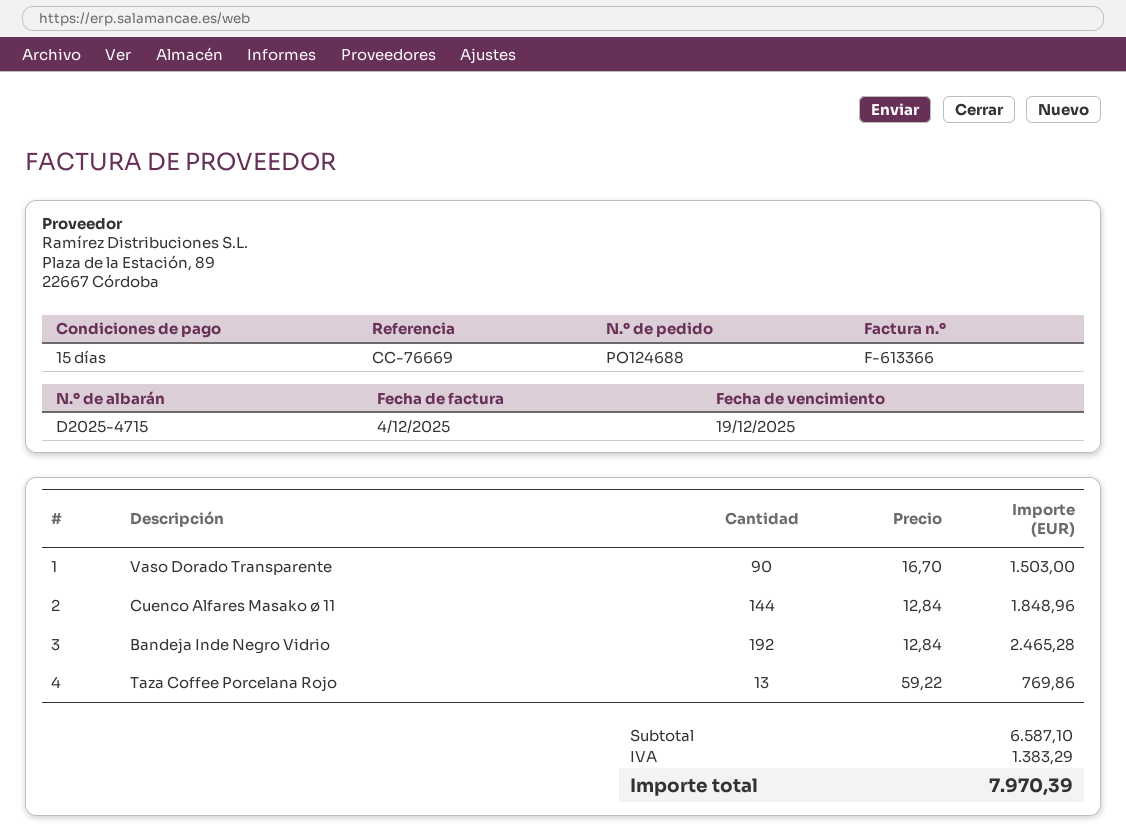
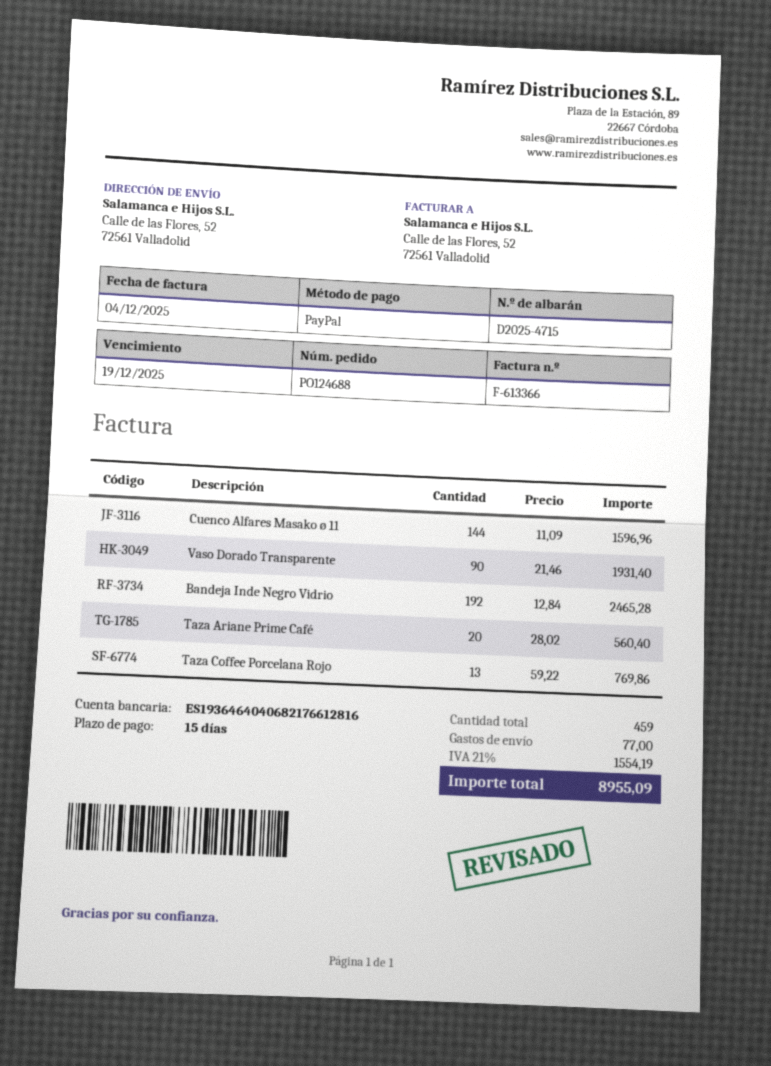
Vaso Dorado Transparente: 90 x 16.70 = 1503.00 -> 90 x 21.46 = 1931.40
Cuenco Alfares Masako ø 11: 144 x 12.84 = 1848.96 -> 144 x 11.09 = 1596.96
Taza Ariane Prime Café: none -> 20 x 28.02 = 560.40
shipping: none -> 77.00
tax: 1383.29 -> 1554.19
total: 7970.39 -> 8955.09

